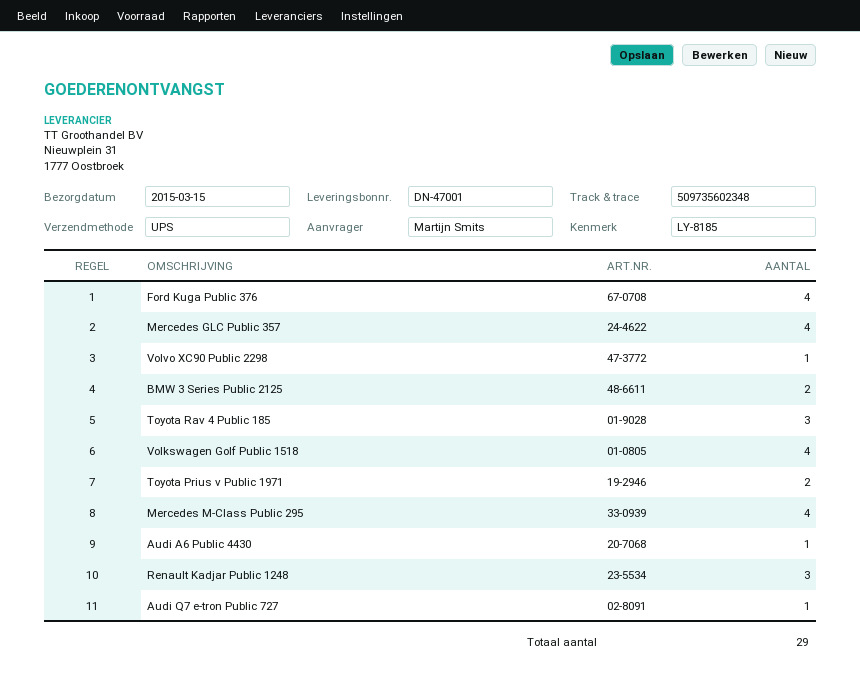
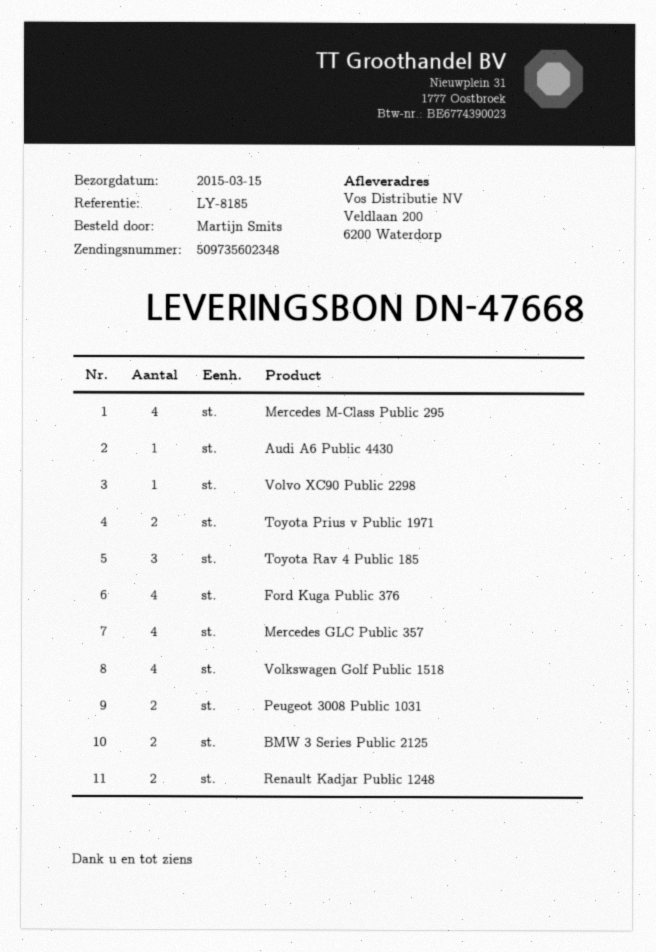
delivery note number: DN-47001 -> DN-47668
Renault Kadjar Public 1248: 3 -> 2
Audi Q7 e-tron Public 727: 1 -> none
Peugeot 3008 Public 1031: none -> 2

